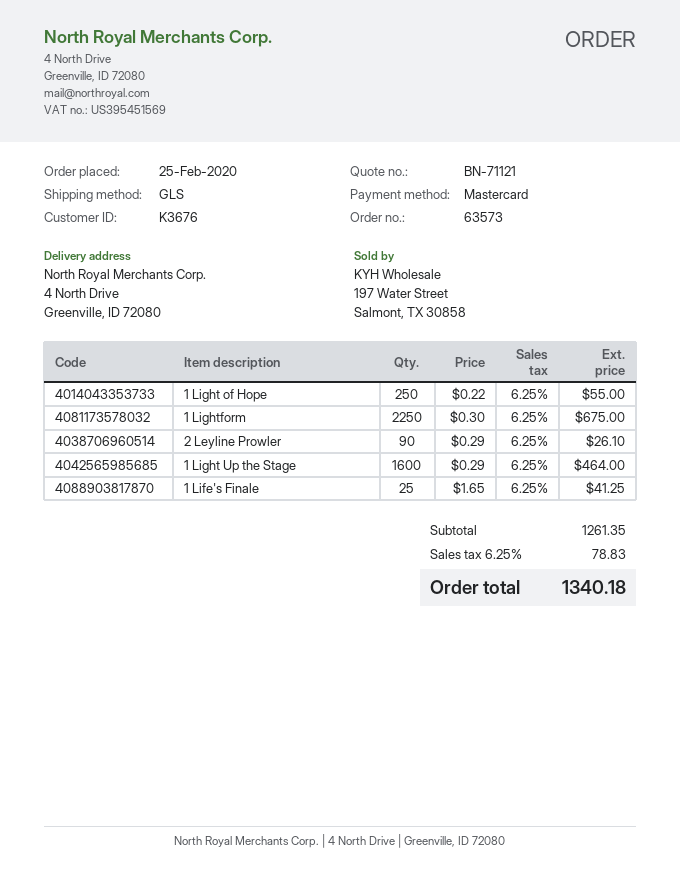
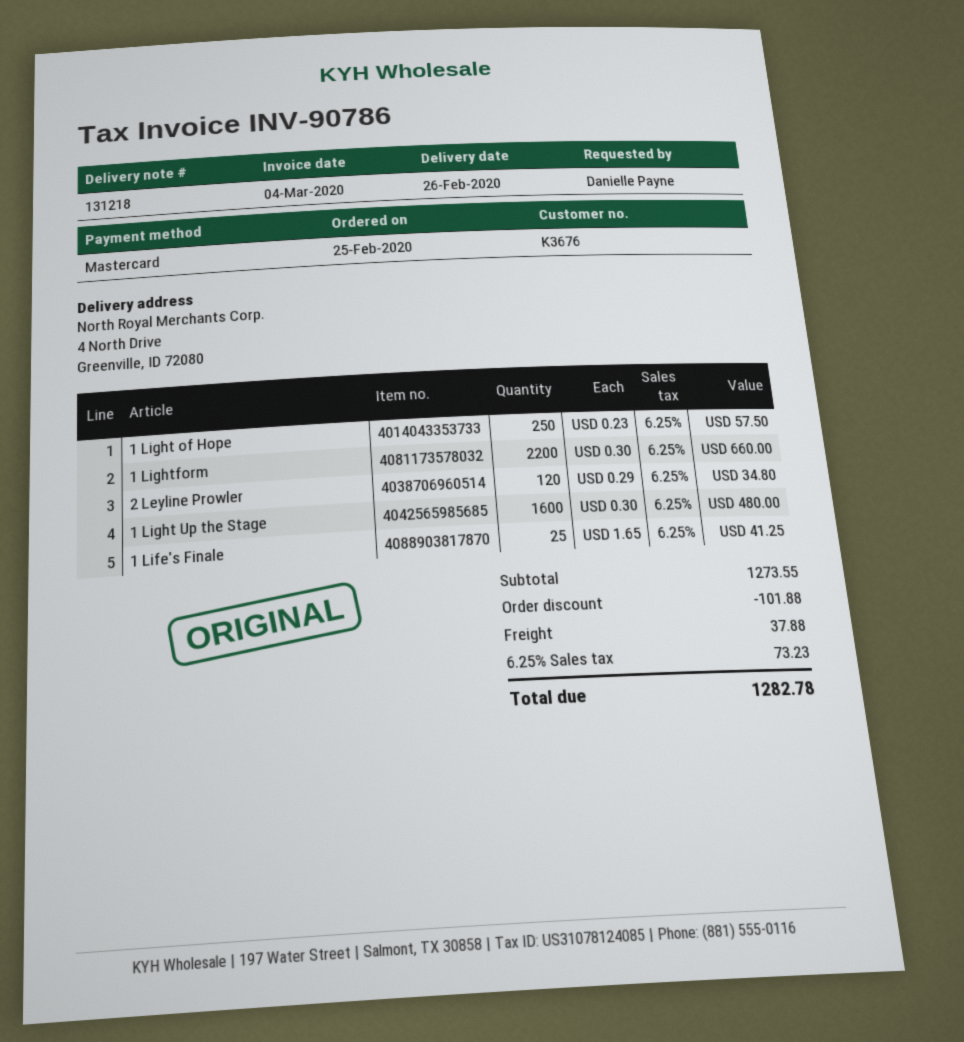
1 Light of Hope: 250 x 0.22 = 55.00 -> 250 x 0.23 = 57.50
1 Lightform: 2250 x 0.30 = 675.00 -> 2200 x 0.30 = 660.00
2 Leyline Prowler: 90 x 0.29 = 26.10 -> 120 x 0.29 = 34.80
1 Light Up the Stage: 1600 x 0.29 = 464.00 -> 1600 x 0.30 = 480.00
subtotal: 1261.35 -> 1273.55
discount: none -> 101.88
shipping: none -> 37.88
tax: 6.25% = 78.83 -> 6.25% = 73.23
total: 1340.18 -> 1282.78

